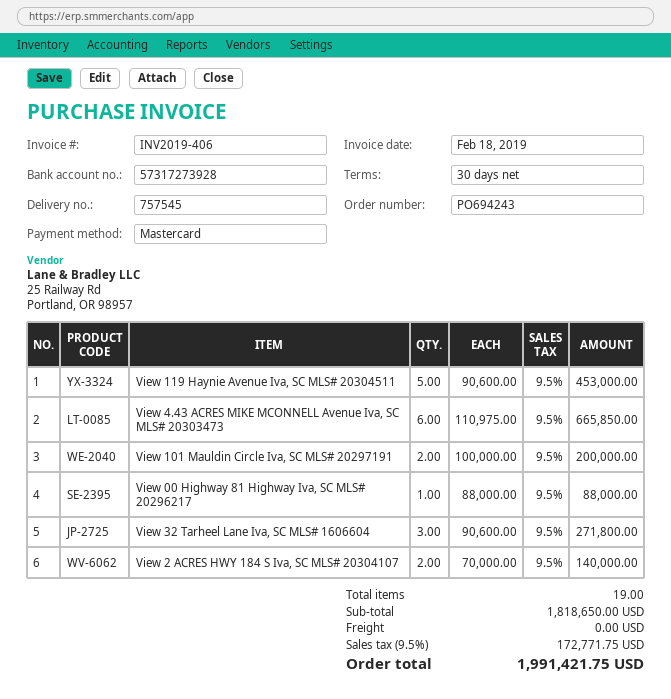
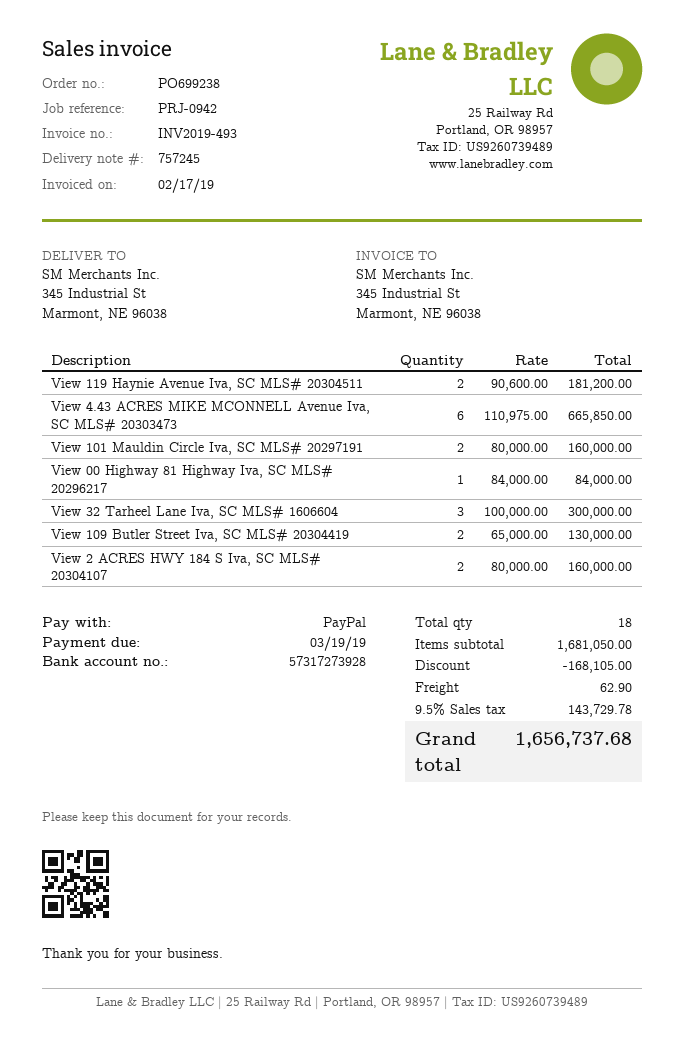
order number: PO694243 -> PO699238
delivery note number: 757545 -> 757245
invoice number: INV2019-406 -> INV2019-493
invoice date: 2019-02-18 -> 2019-02-17
payment method: Mastercard -> PayPal
View 119 Haynie Avenue Iva, SC MLS# 20304511: 5 x 90600.00 = 453000.00 -> 2 x 90600.00 = 181200.00
View 101 Mauldin Circle Iva, SC MLS# 20297191: 2 x 100000.00 = 200000.00 -> 2 x 80000.00 = 160000.00
View 00 Highway 81 Highway Iva, SC MLS# 20296217: 1 x 88000.00 = 88000.00 -> 1 x 84000.00 = 84000.00
View 32 Tarheel Lane Iva, SC MLS# 1606604: 3 x 90600.00 = 271800.00 -> 3 x 100000.00 = 300000.00
View 2 ACRES HWY 184 S Iva, SC MLS# 20304107: 2 x 70000.00 = 140000.00 -> 2 x 80000.00 = 160000.00
View 109 Butler Street Iva, SC MLS# 20304419: none -> 2 x 65000.00 = 130000.00
total quantity: 19 -> 18
subtotal: 1818650.00 -> 1681050.00
discount: none -> 168105.00
shipping: 0.00 -> 62.90
tax: 9.5% = 172771.75 -> 9.5% = 143729.78
total: 1991421.75 -> 1656737.68

